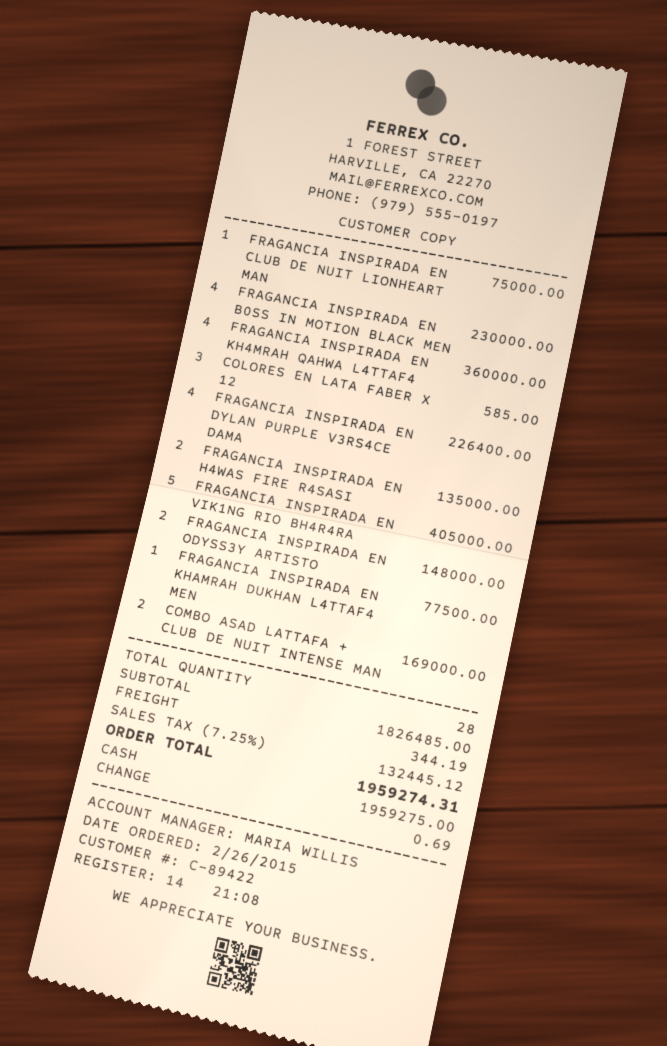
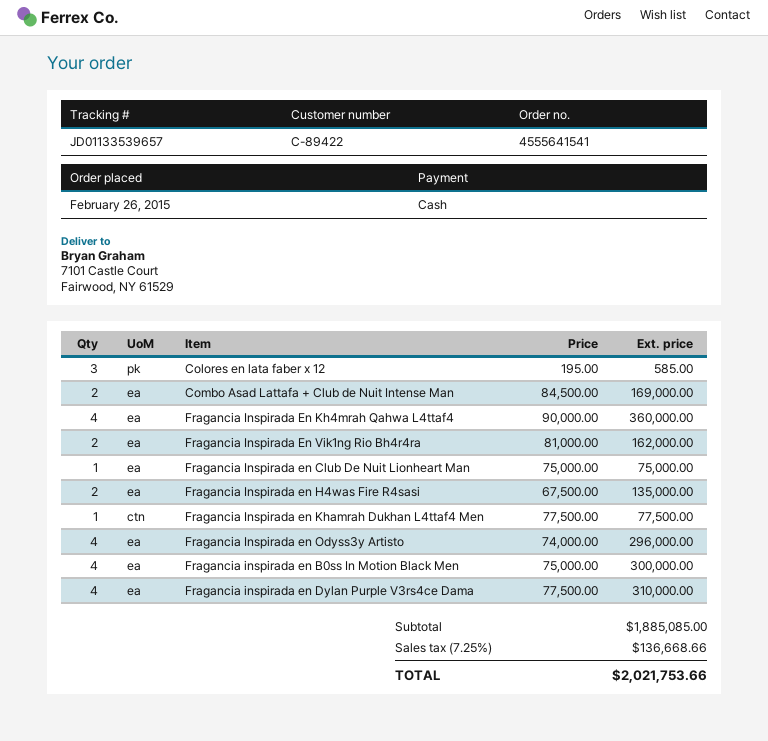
FRAGANCIA INSPIRADA EN B0SS IN MOTION BLACK MEN: 4 for 230000.00 -> 4 for 300000.00
FRAGANCIA INSPIRADA EN DYLAN PURPLE V3RS4CE DAMA: 4 for 226400.00 -> 4 for 310000.00
FRAGANCIA INSPIRADA EN VIK1NG RIO BH4R4RA: 5 for 405000.00 -> 2 for 162000.00
FRAGANCIA INSPIRADA EN ODYSS3Y ARTISTO: 2 for 148000.00 -> 4 for 296000.00
subtotal: 1826485.00 -> 1885085.00
shipping: 344.19 -> none
tax: 7.25% = 132445.12 -> 7.25% = 136668.66
total: 1959274.31 -> 2021753.66

